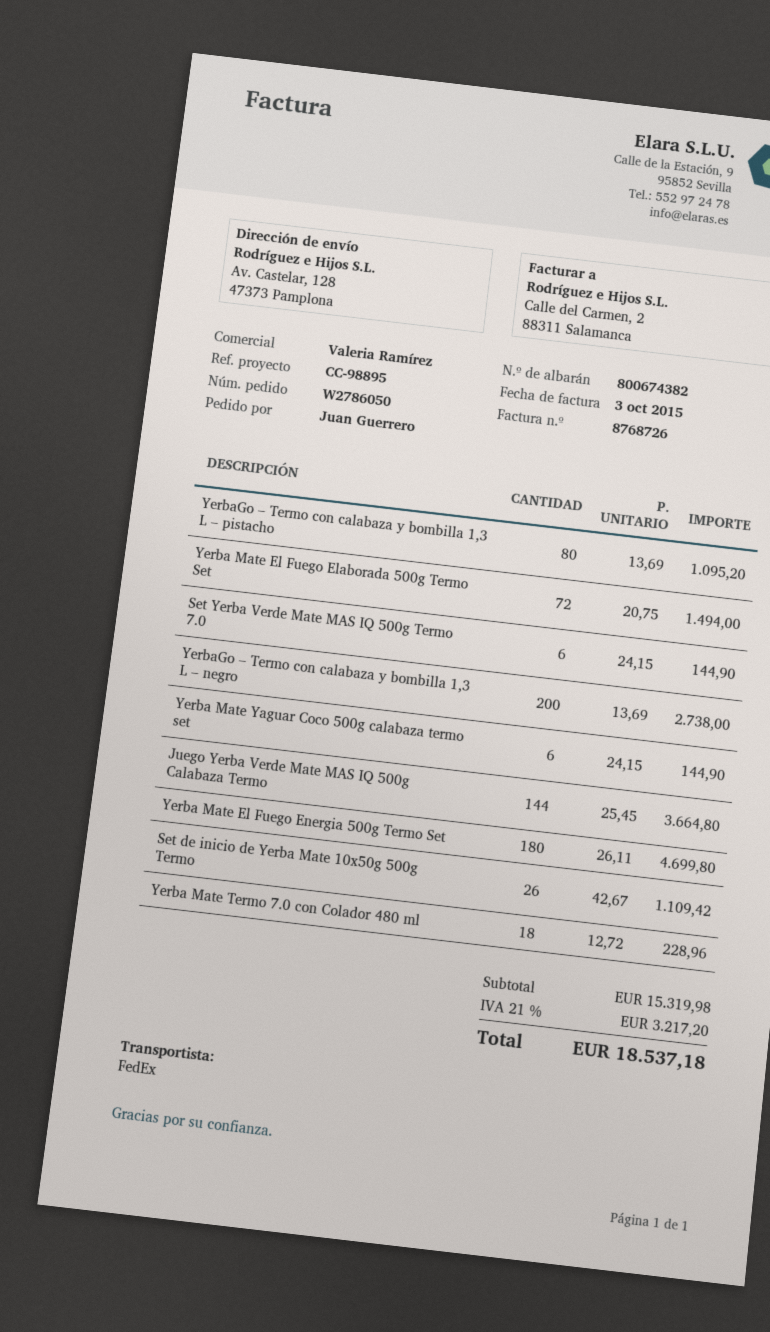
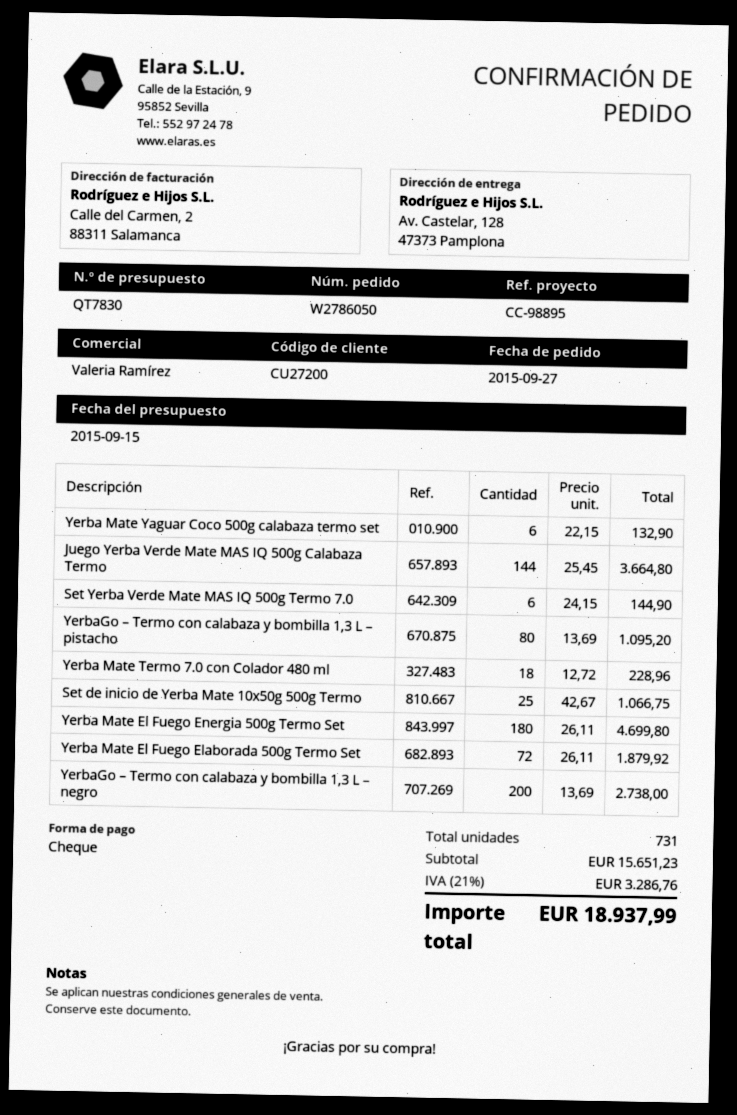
Yerba Mate El Fuego Elaborada 500g Termo Set: 72 x 20.75 = 1494.00 -> 72 x 26.11 = 1879.92
Yerba Mate Yaguar Coco 500g calabaza termo set: 6 x 24.15 = 144.90 -> 6 x 22.15 = 132.90
Set de inicio de Yerba Mate 10x50g 500g Termo: 26 x 42.67 = 1109.42 -> 25 x 42.67 = 1066.75
subtotal: 15319.98 -> 15651.23
tax: 21% = 3217.20 -> 21% = 3286.76
total: 18537.18 -> 18937.99

